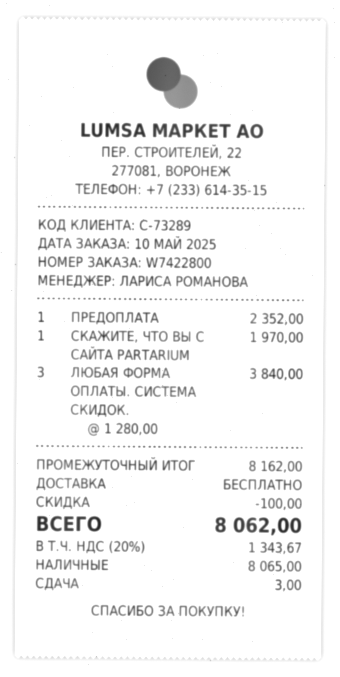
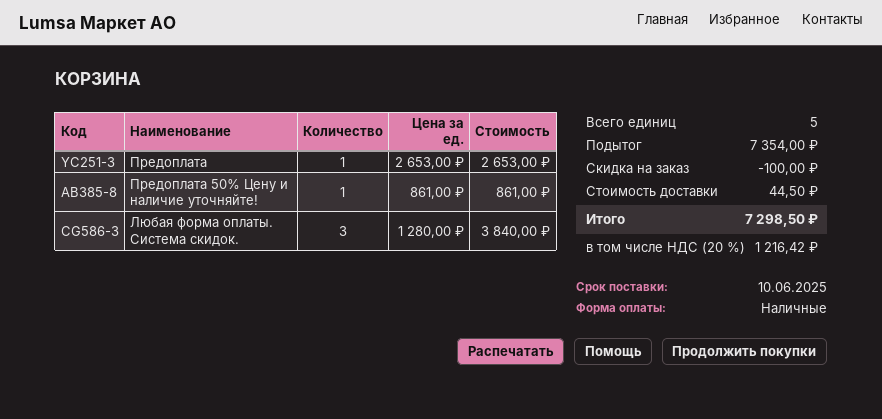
ПРЕДОПЛАТА: 1 x 2352.00 = 2352.00 -> 1 x 2653.00 = 2653.00
СКАЖИТЕ, ЧТО ВЫ С САЙТА PARTARIUM: 1 x 1970.00 = 1970.00 -> none
Предоплата 50% Цену и наличие уточняйте!: none -> 1 x 861.00 = 861.00
subtotal: 8162.00 -> 7354.00
shipping: 0.00 -> 44.50
tax: 20% = 1343.67 -> 20% = 1216.42
total: 8062.00 -> 7298.50

